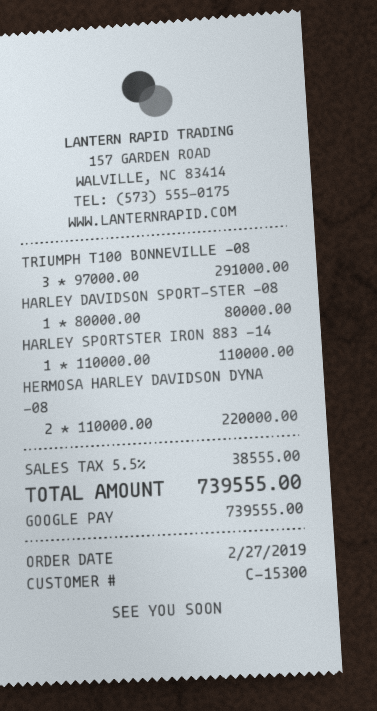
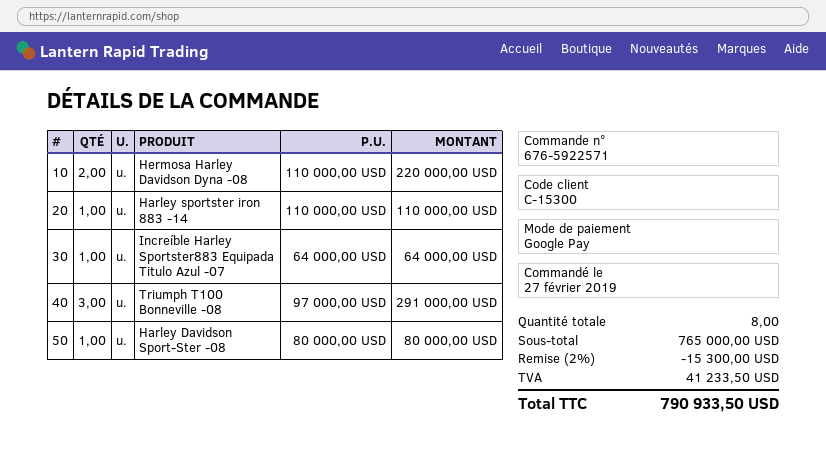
Increíble Harley Sportster883 Equipada Titulo Azul -07: none -> 1 x 64000.00 = 64000.00
discount: none -> 2% = 15300.00
tax: 38555.00 -> 41233.50
total: 739555.00 -> 790933.50

